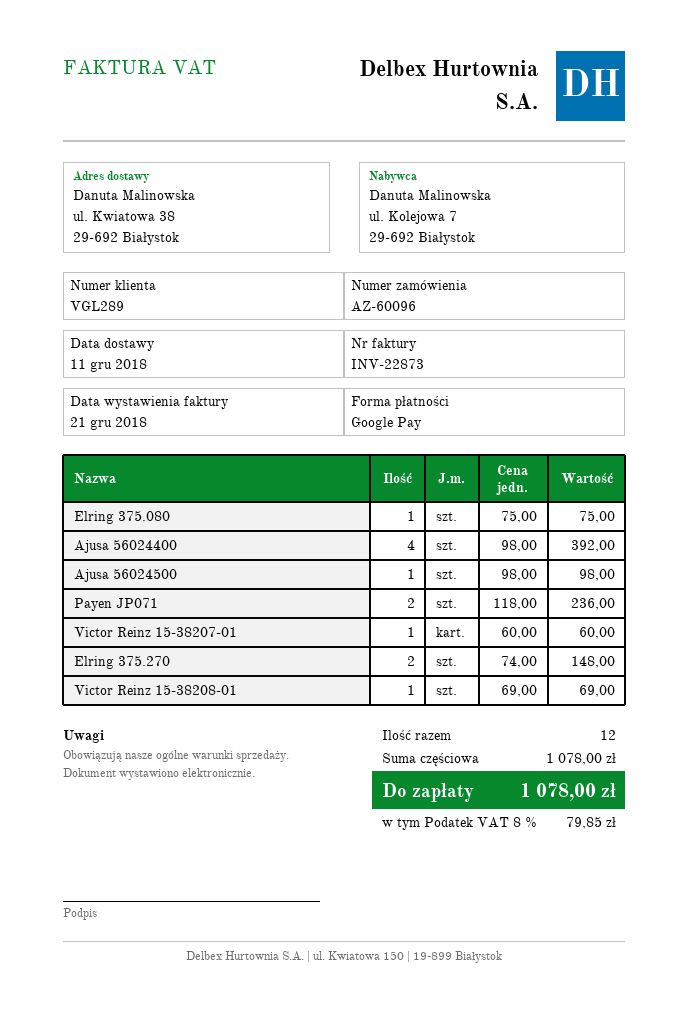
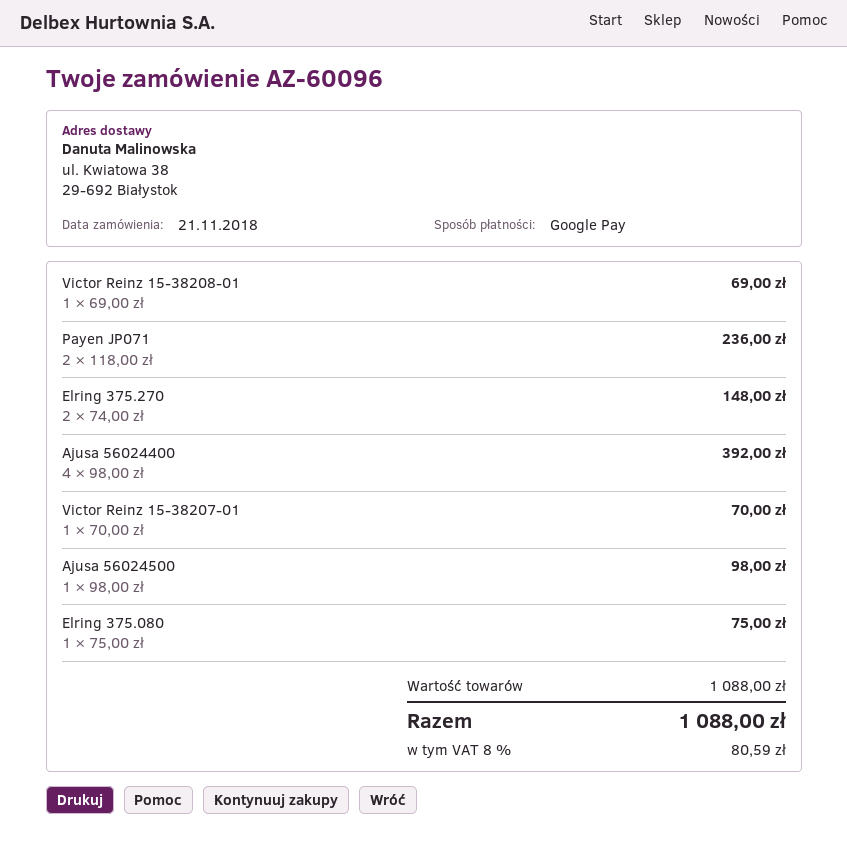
Victor Reinz 15-38207-01: 1 x 60.00 = 60.00 -> 1 x 70.00 = 70.00
subtotal: 1078.00 -> 1088.00
tax: 8% = 79.85 -> 8% = 80.59
total: 1078.00 -> 1088.00

